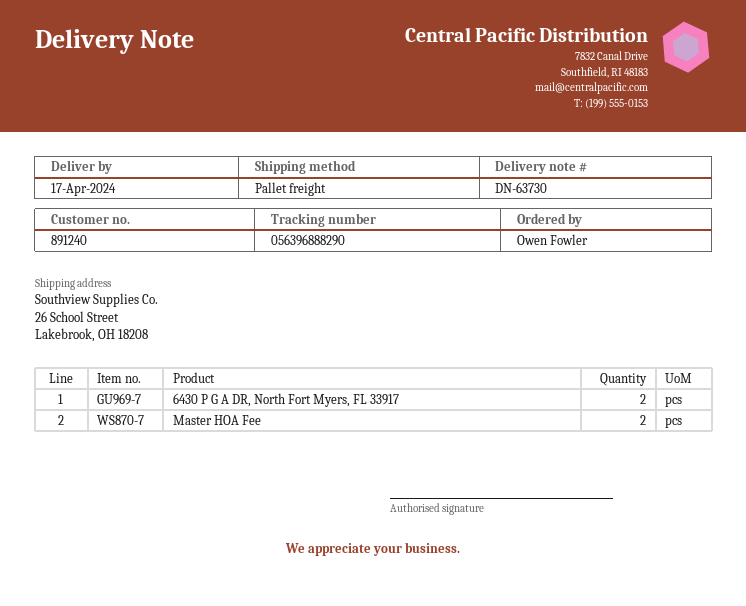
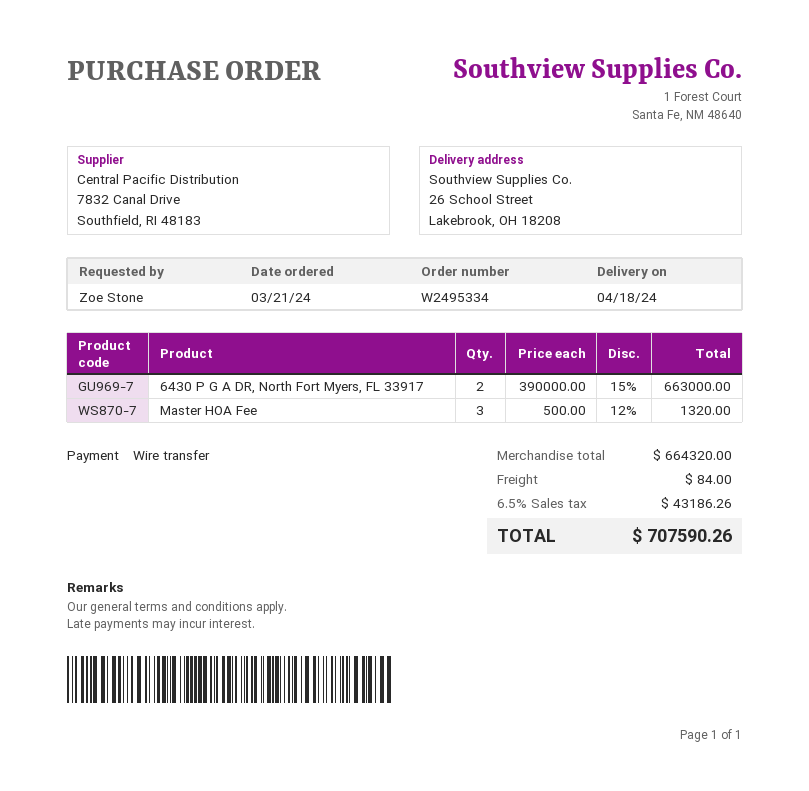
delivery date: 2024-04-17 -> 2024-04-18
ordered by: Owen Fowler -> Zoe Stone
Master HOA Fee: 2 -> 3

